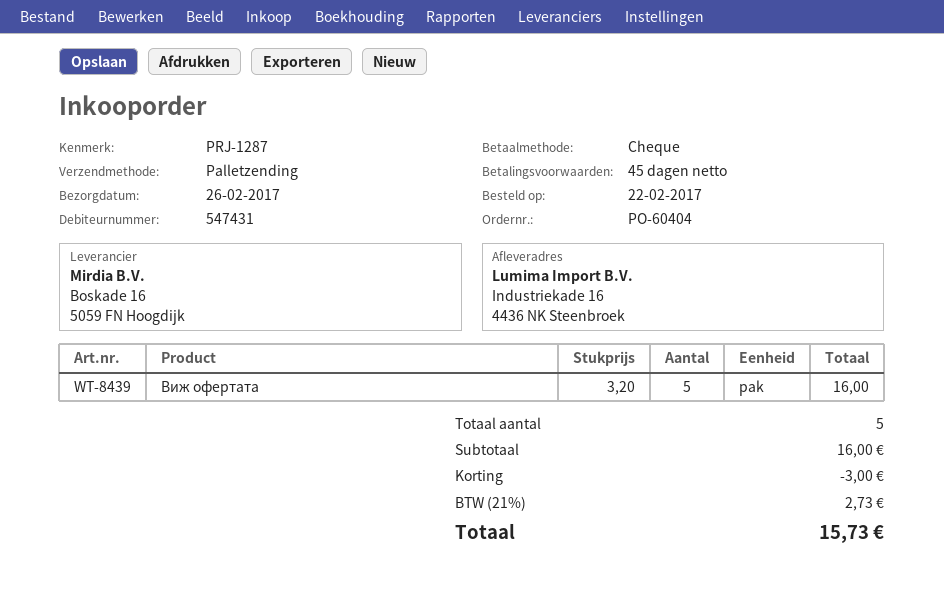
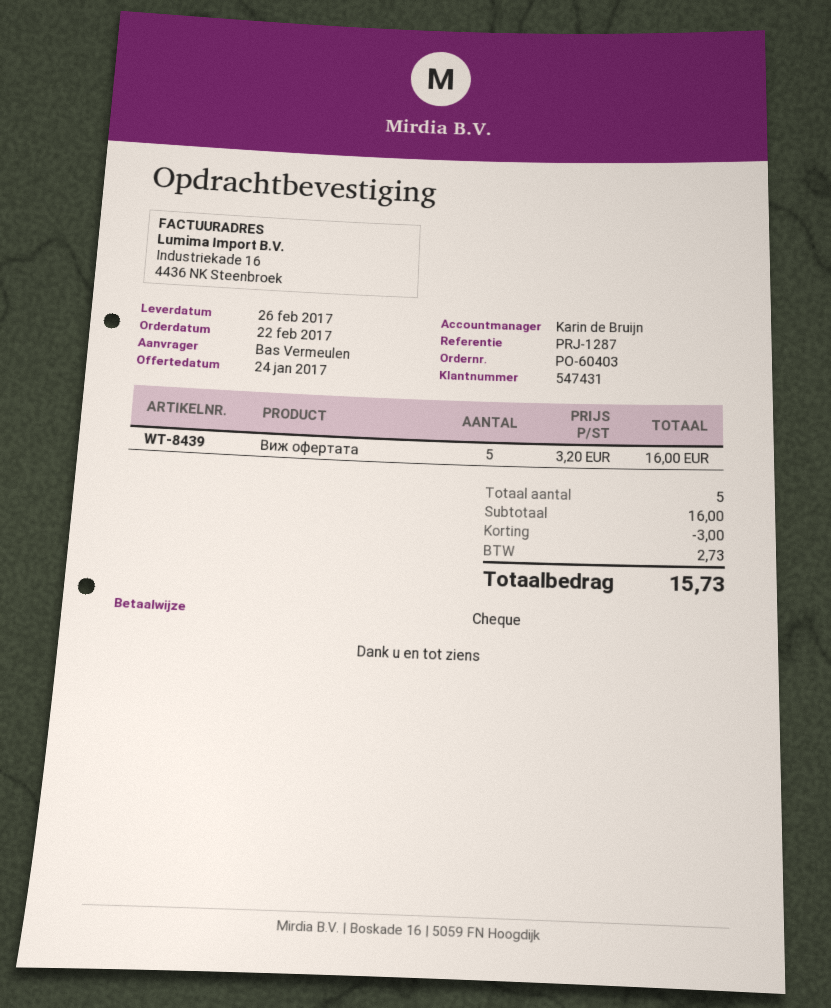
order number: PO-60404 -> PO-60403

